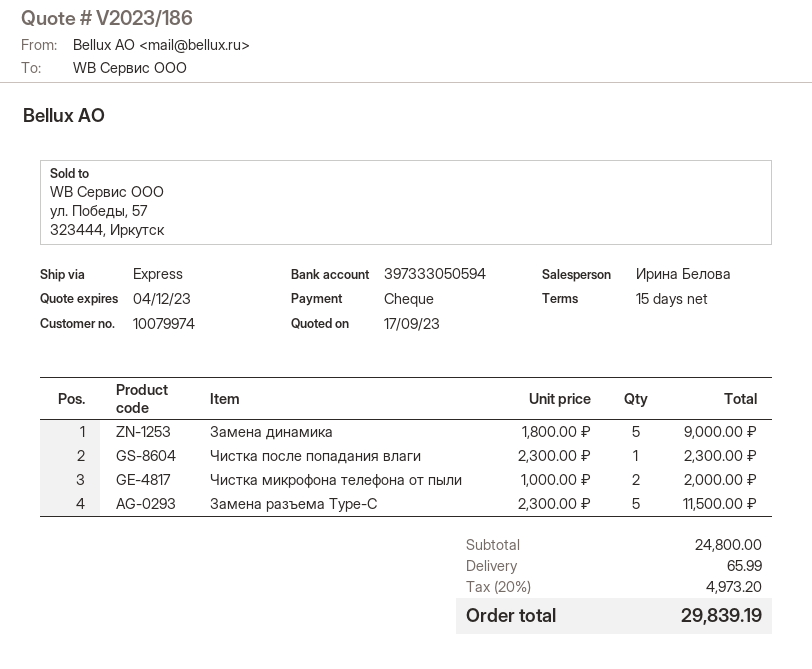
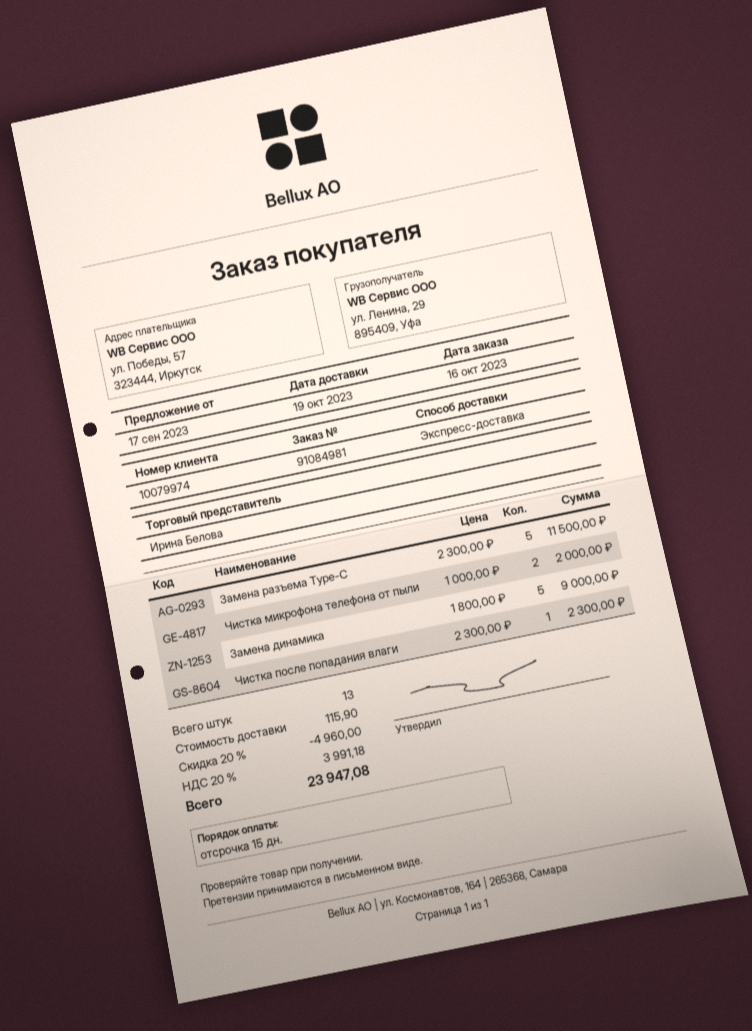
discount: none -> 20% = 4960.00
shipping: 65.99 -> 115.90
tax: 20% = 4973.20 -> 20% = 3991.18
total: 29839.19 -> 23947.08

